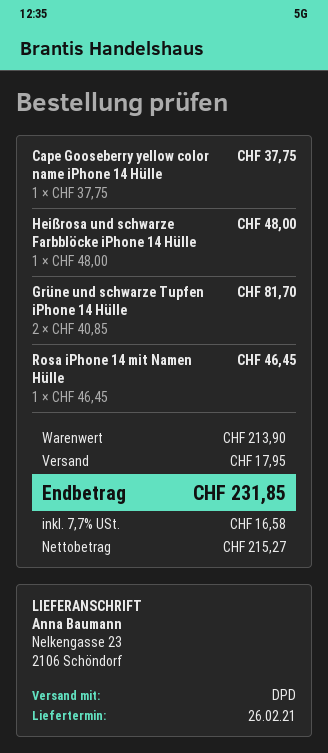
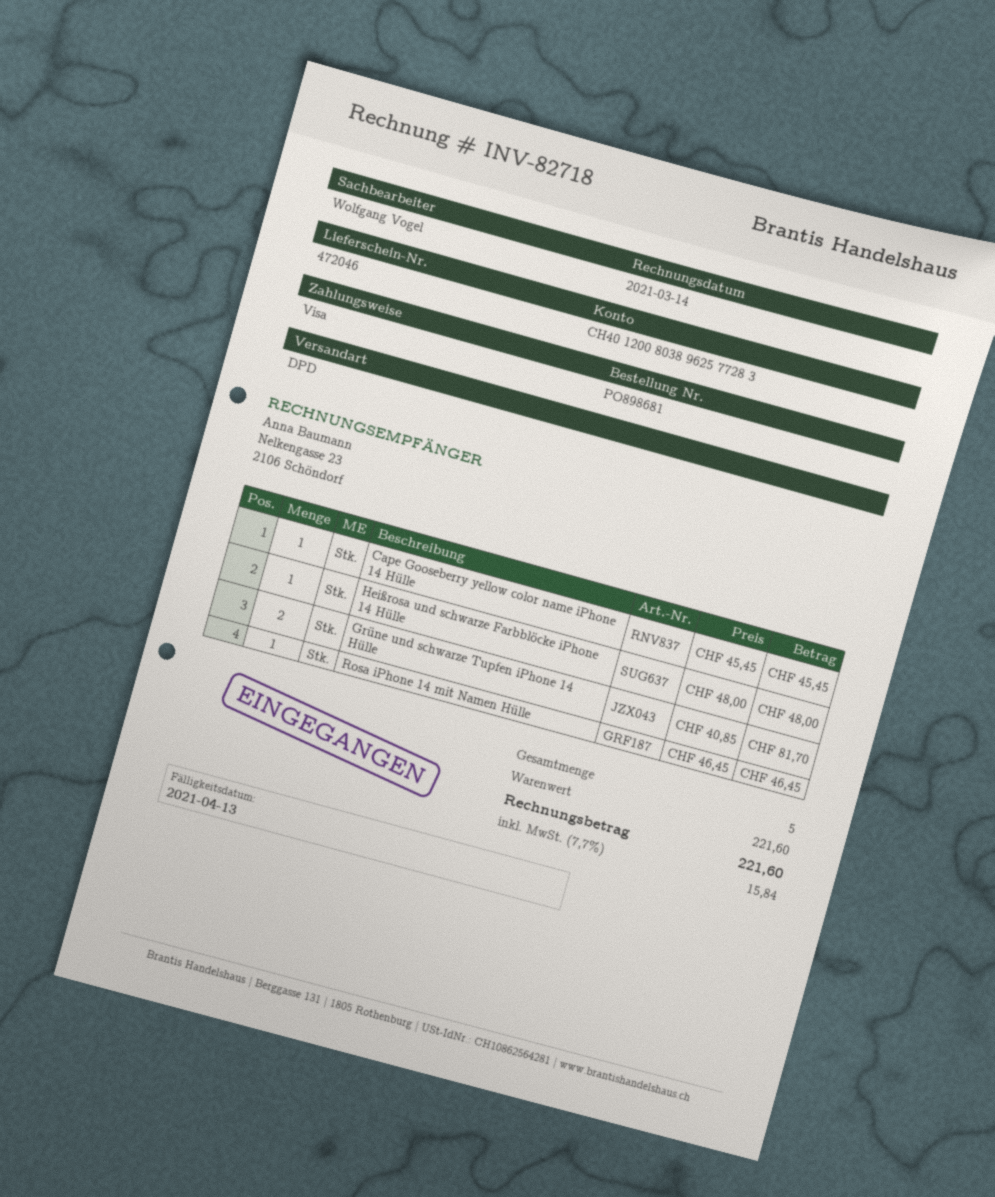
Cape Gooseberry yellow color name iPhone 14 Hülle: 1 x 37.75 = 37.75 -> 1 x 45.45 = 45.45
subtotal: 213.90 -> 221.60
shipping: 17.95 -> none
tax: 7.7% = 16.58 -> 7.7% = 15.84
total: 231.85 -> 221.60

